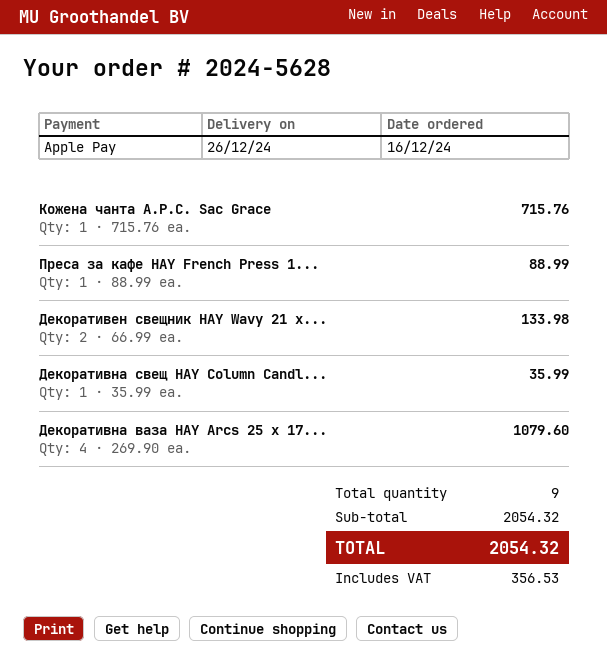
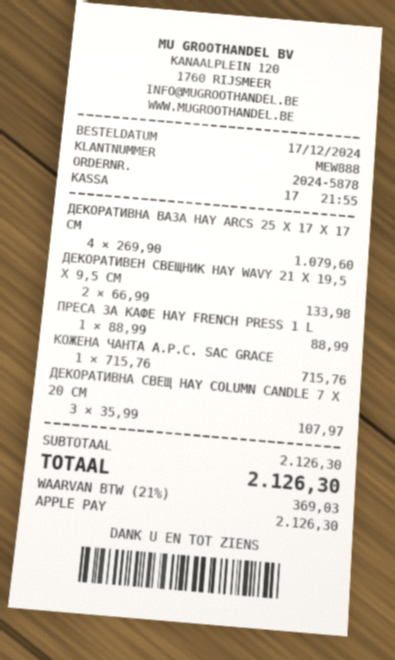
order number: 2024-5628 -> 2024-5878
order date: 2024-12-16 -> 2024-12-17
Декоративна свещ HAY Column Candl...: 1 x 35.99 = 35.99 -> 3 x 35.99 = 107.97
subtotal: 2054.32 -> 2126.30
tax: 356.53 -> 369.03
total: 2054.32 -> 2126.30

